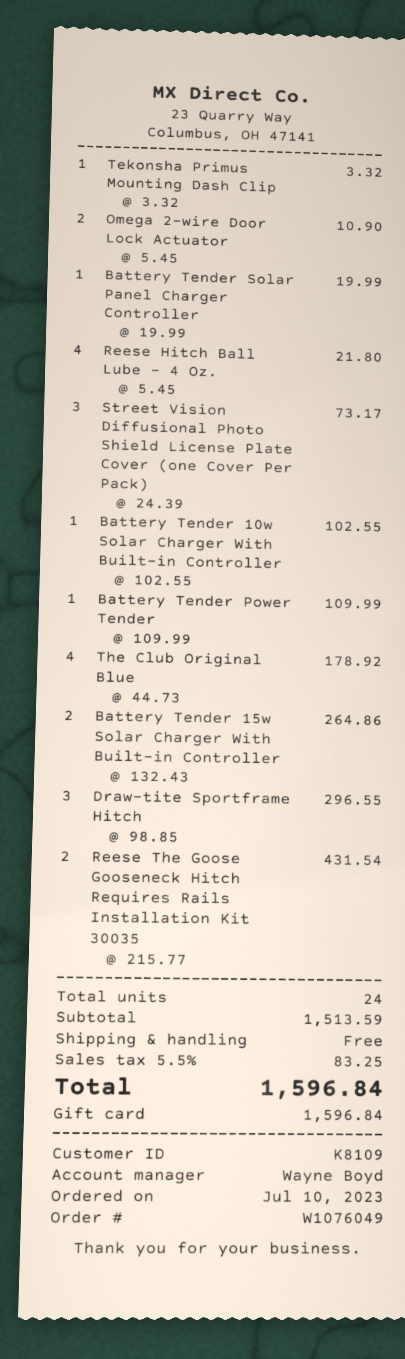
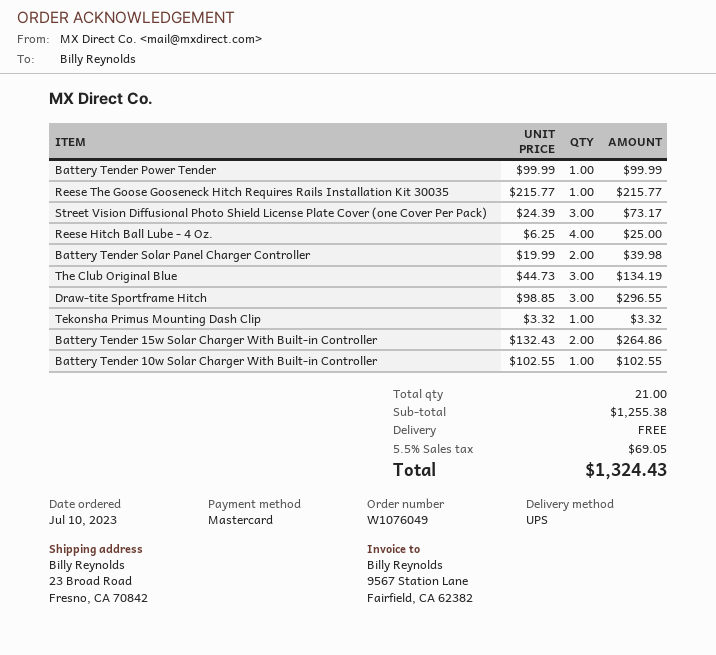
payment method: gift card -> Mastercard
Omega 2-wire Door Lock Actuator: 2 x 5.45 = 10.90 -> none
Battery Tender Solar Panel Charger Controller: 1 x 19.99 = 19.99 -> 2 x 19.99 = 39.98
Reese Hitch Ball Lube - 4 Oz.: 4 x 5.45 = 21.80 -> 4 x 6.25 = 25.00
Battery Tender Power Tender: 1 x 109.99 = 109.99 -> 1 x 99.99 = 99.99
The Club Original Blue: 4 x 44.73 = 178.92 -> 3 x 44.73 = 134.19
Reese The Goose Gooseneck Hitch Requires Rails Installation Kit 30035: 2 x 215.77 = 431.54 -> 1 x 215.77 = 215.77
total quantity: 24 -> 21
subtotal: 1513.59 -> 1255.38
tax: 5.5% = 83.25 -> 5.5% = 69.05
total: 1596.84 -> 1324.43

